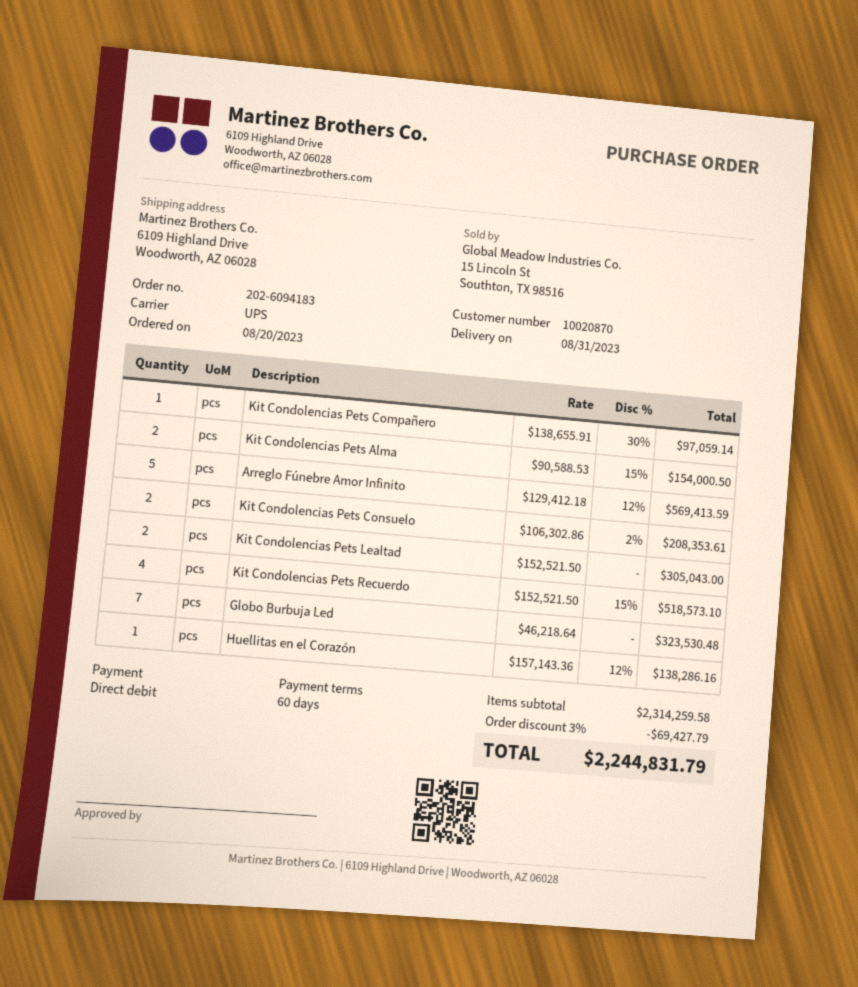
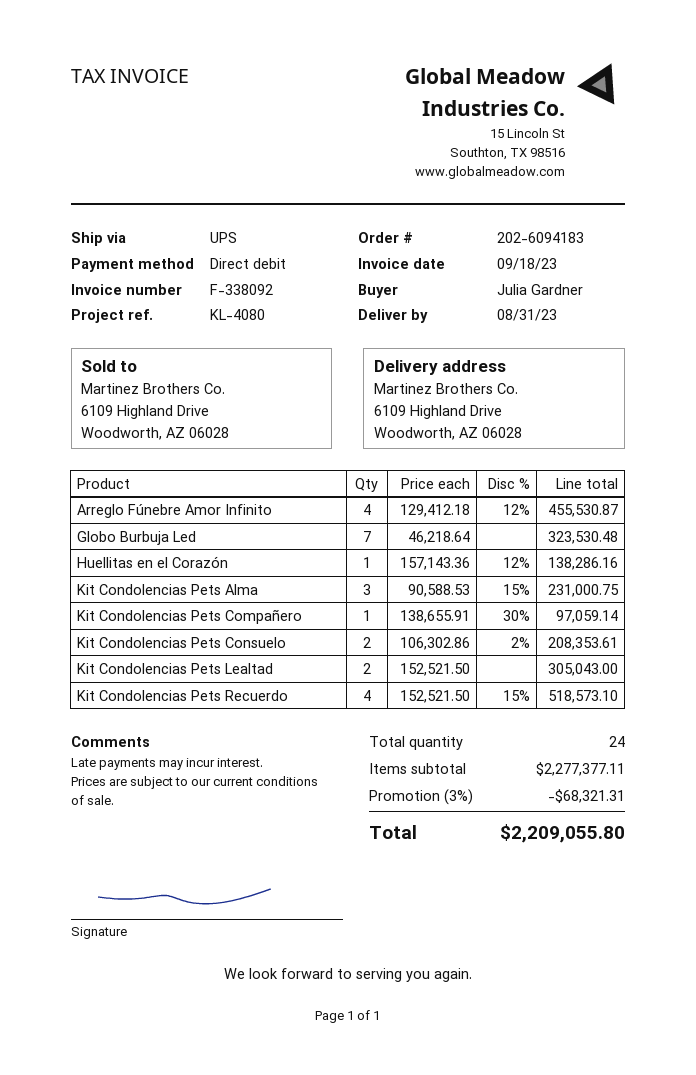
Kit Condolencias Pets Alma: 2 x 90588.53 - 15% = 154000.50 -> 3 x 90588.53 - 15% = 231000.75
Arreglo Fúnebre Amor Infinito: 5 x 129412.18 - 12% = 569413.59 -> 4 x 129412.18 - 12% = 455530.87
subtotal: 2314259.58 -> 2277377.11
discount: 3% = 69427.79 -> 3% = 68321.31
total: 2244831.79 -> 2209055.80

